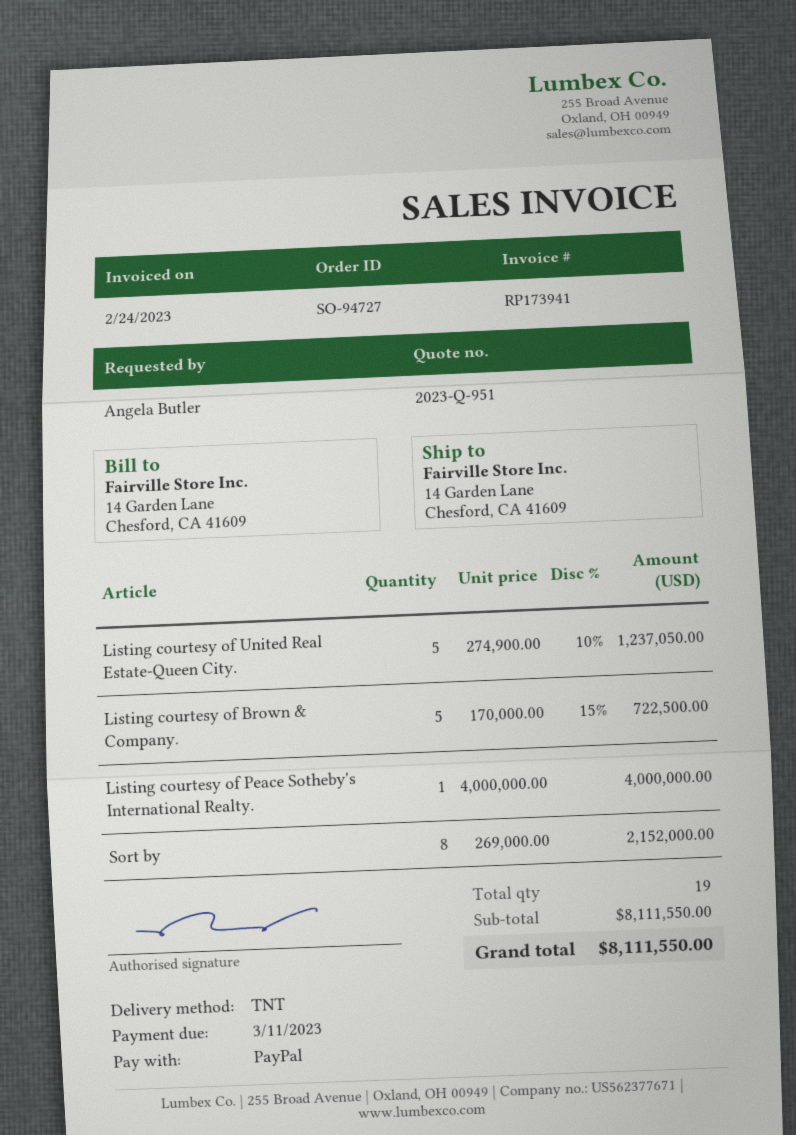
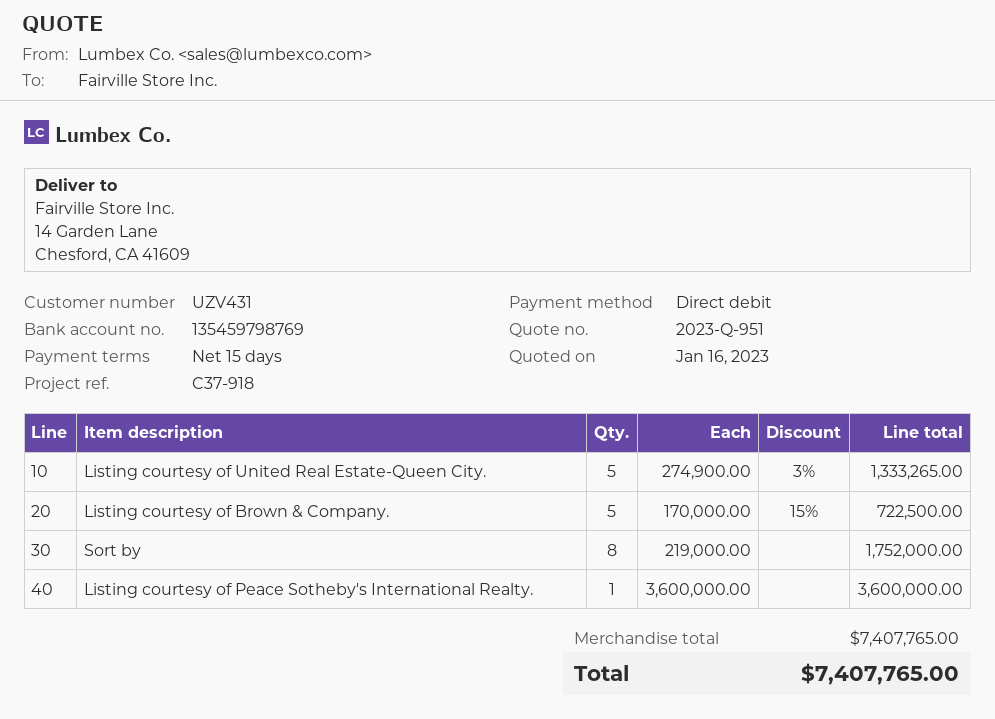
payment method: PayPal -> direct debit
Listing courtesy of United Real Estate-Queen City.: 5 x 274900.00 - 10% = 1237050.00 -> 5 x 274900.00 - 3% = 1333265.00
Listing courtesy of Peace Sotheby's International Realty.: 1 x 4000000.00 = 4000000.00 -> 1 x 3600000.00 = 3600000.00
Sort by: 8 x 269000.00 = 2152000.00 -> 8 x 219000.00 = 1752000.00
subtotal: 8111550.00 -> 7407765.00
total: 8111550.00 -> 7407765.00

